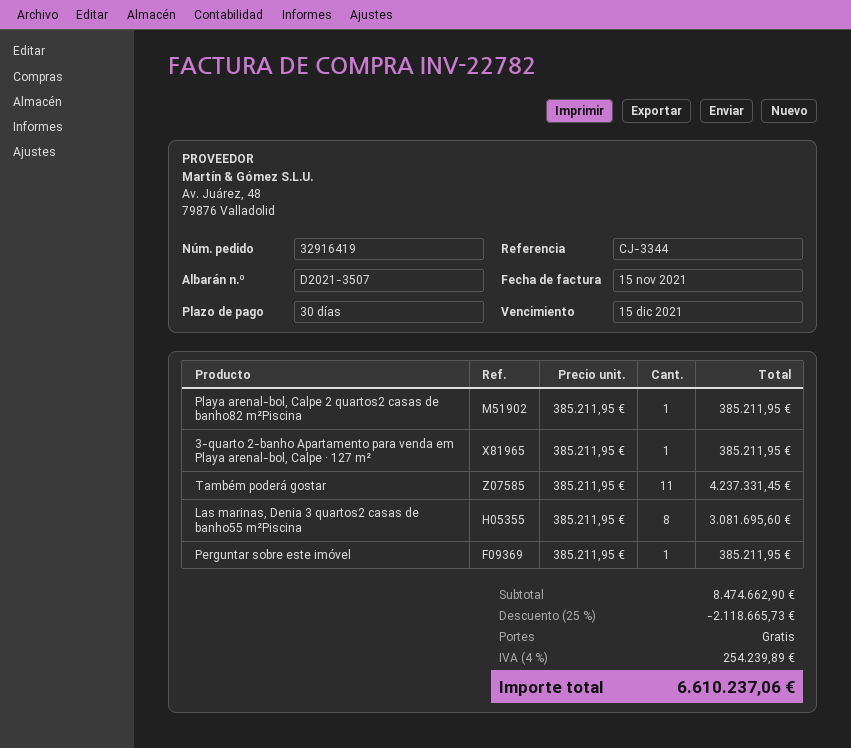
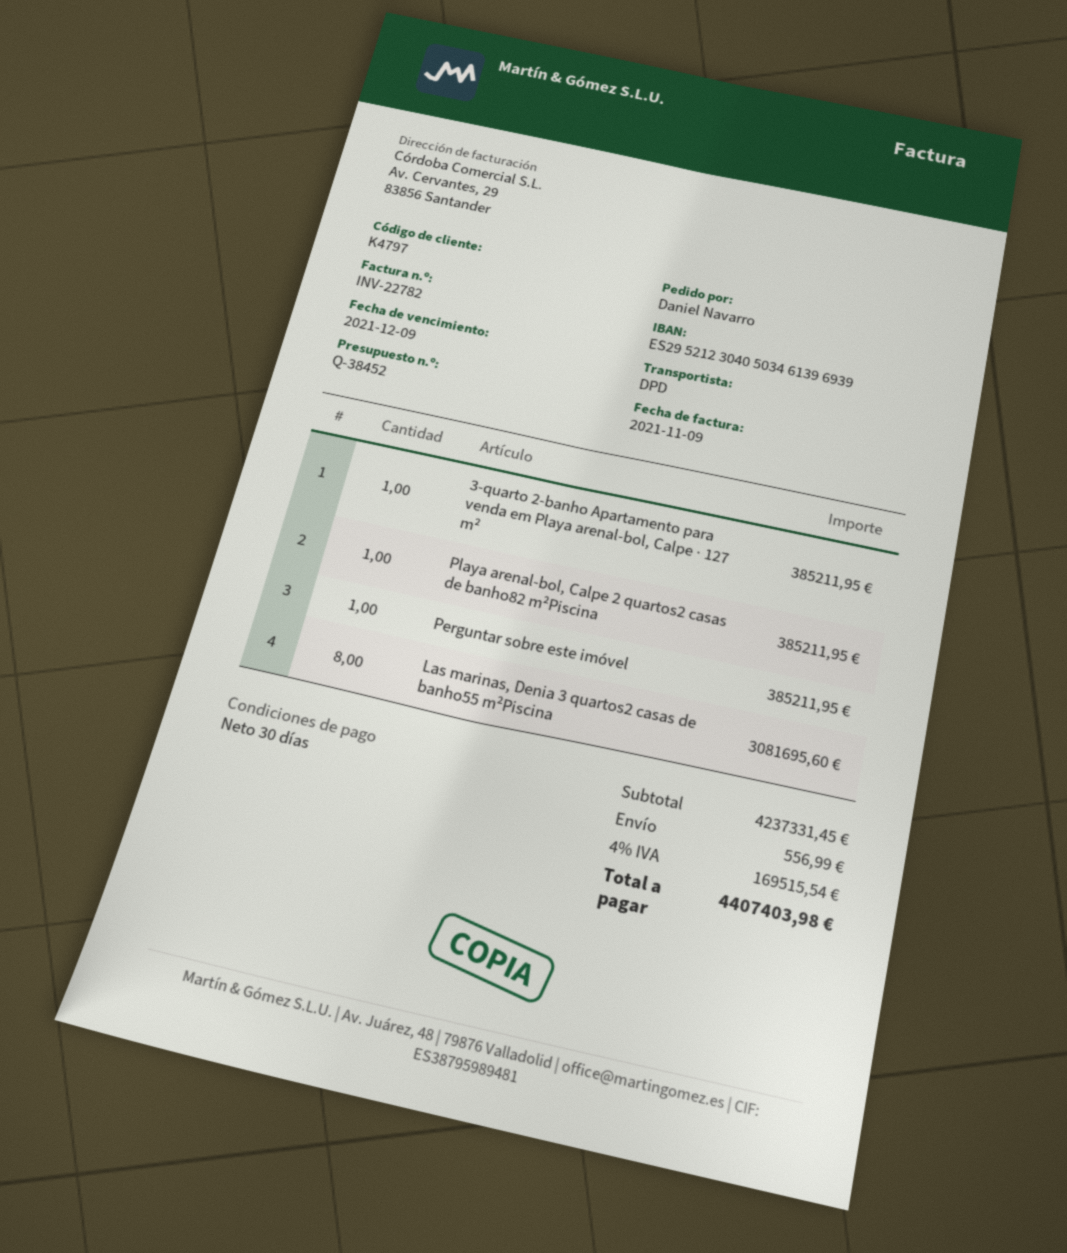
invoice date: 2021-11-15 -> 2021-11-09
due date: 2021-12-15 -> 2021-12-09
Também poderá gostar: 11 for 4237331.45 -> none
subtotal: 8474662.90 -> 4237331.45
discount: 25% = 2118665.73 -> none
shipping: 0.00 -> 556.99
tax: 4% = 254239.89 -> 4% = 169515.54
total: 6610237.06 -> 4407403.98

